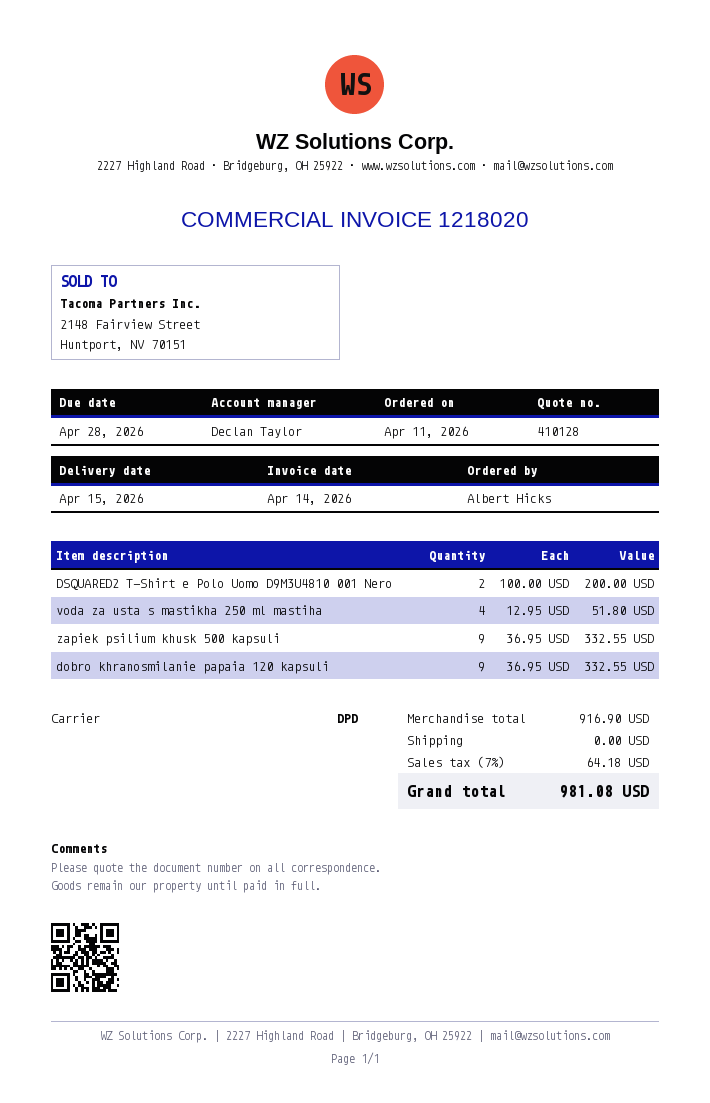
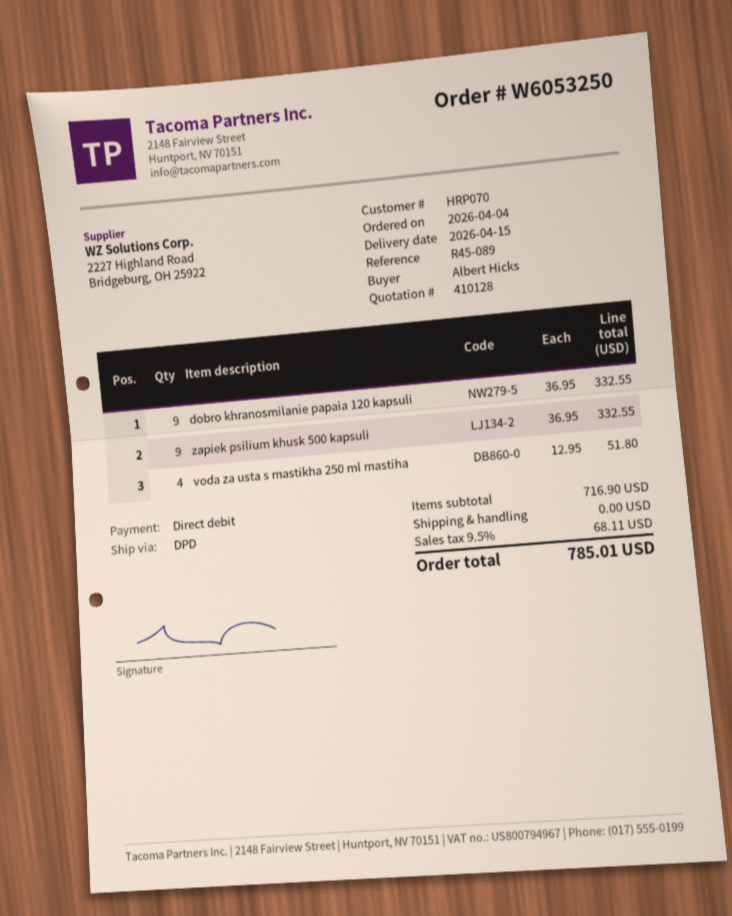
order date: 2026-04-11 -> 2026-04-04
DSQUARED2 T-Shirt e Polo Uomo D9M3U4810 001 Nero: 2 x 100.00 = 200.00 -> none
subtotal: 916.90 -> 716.90
tax: 7% = 64.18 -> 9.5% = 68.11
total: 981.08 -> 785.01

